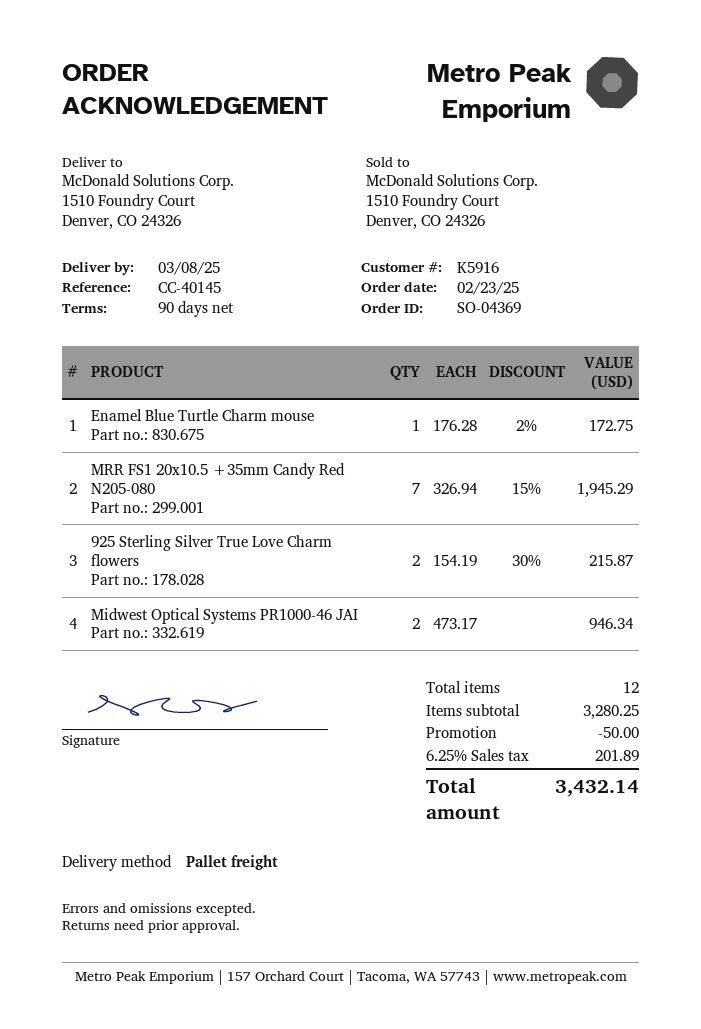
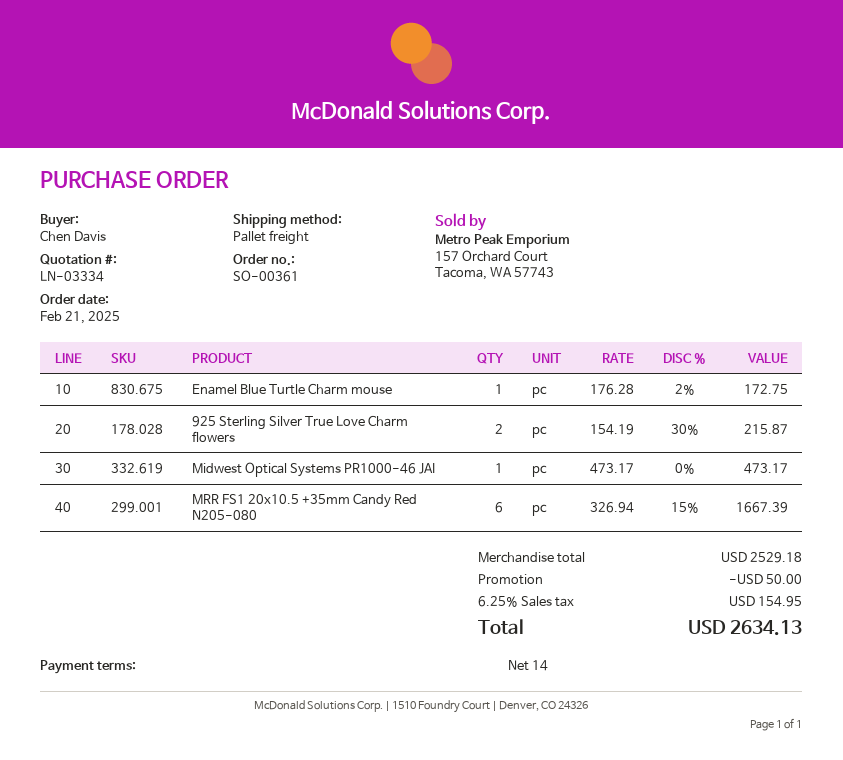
order number: SO-04369 -> SO-00361
order date: 2025-02-23 -> 2025-02-21
payment terms: 90 days -> 14 days
MRR FS1 20x10.5 +35mm Candy Red N205-080: 7 x 326.94 - 15% = 1945.29 -> 6 x 326.94 - 15% = 1667.39
Midwest Optical Systems PR1000-46 JAI: 2 x 473.17 = 946.34 -> 1 x 473.17 = 473.17
subtotal: 3280.25 -> 2529.18
tax: 6.25% = 201.89 -> 6.25% = 154.95
total: 3432.14 -> 2634.13

